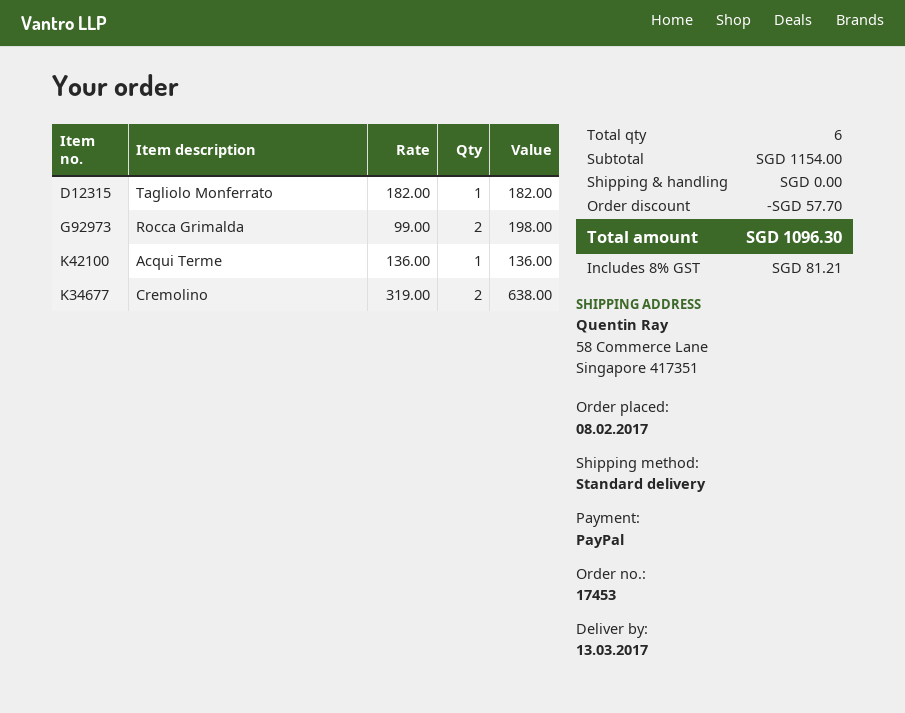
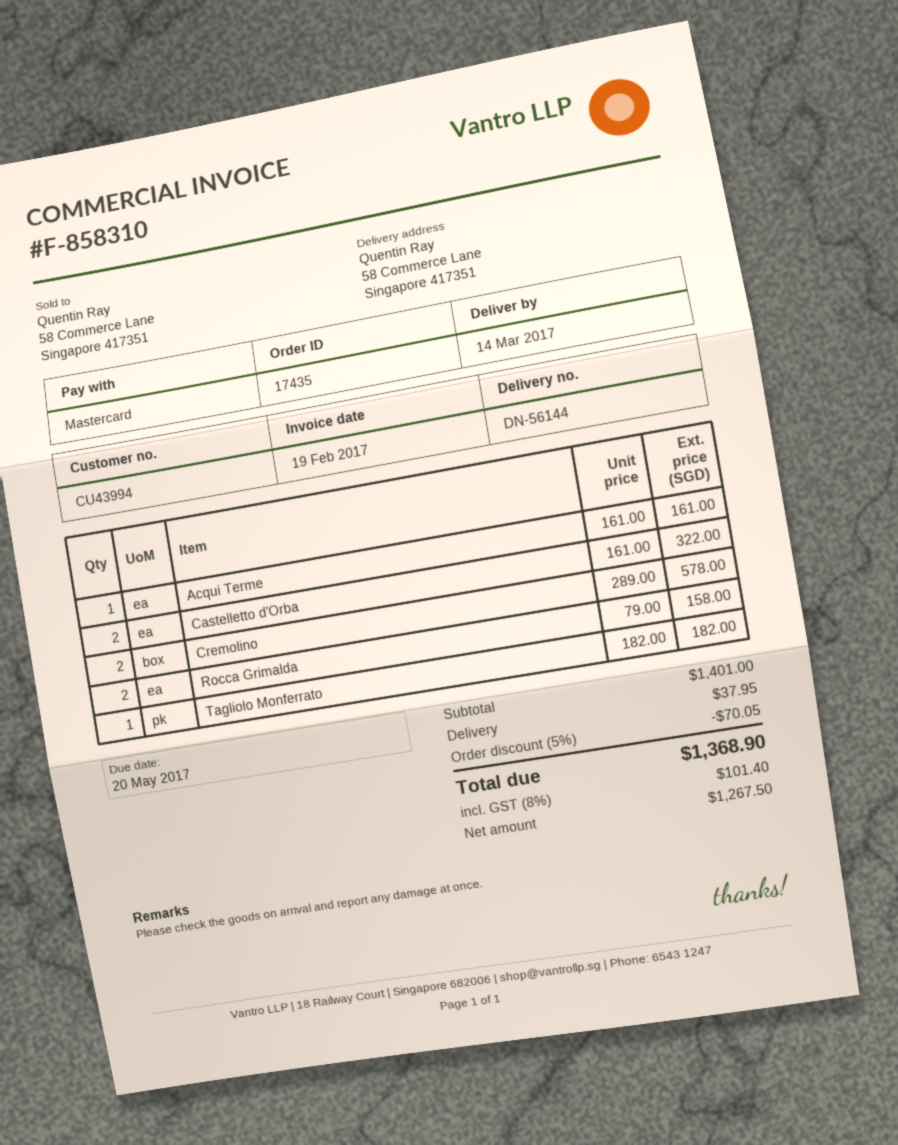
order number: 17453 -> 17435
delivery date: 2017-03-13 -> 2017-03-14
payment method: PayPal -> Mastercard
Rocca Grimalda: 2 x 99.00 = 198.00 -> 2 x 79.00 = 158.00
Acqui Terme: 1 x 136.00 = 136.00 -> 1 x 161.00 = 161.00
Cremolino: 2 x 319.00 = 638.00 -> 2 x 289.00 = 578.00
Castelletto d'Orba: none -> 2 x 161.00 = 322.00
subtotal: 1154.00 -> 1401.00
discount: 57.70 -> 70.05
shipping: 0.00 -> 37.95
tax: 8% = 81.21 -> 8% = 101.40
total: 1096.30 -> 1368.90

